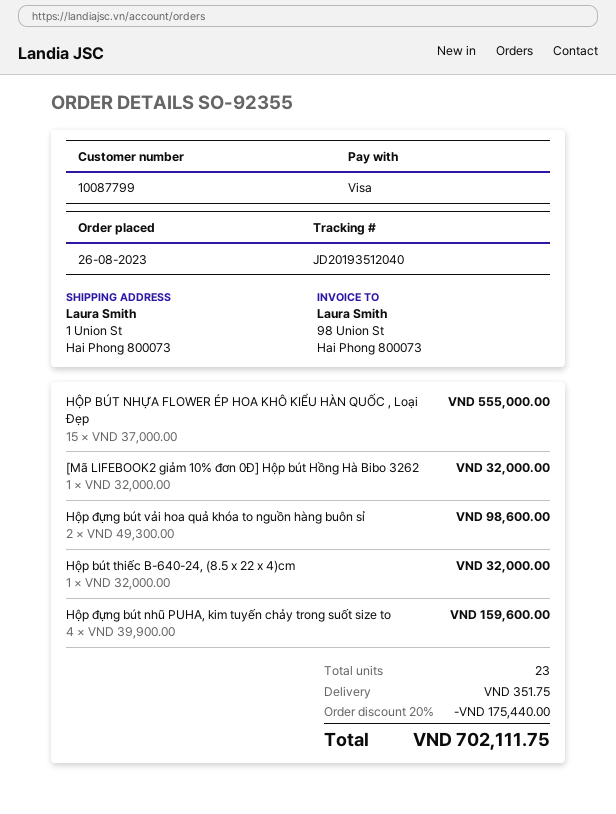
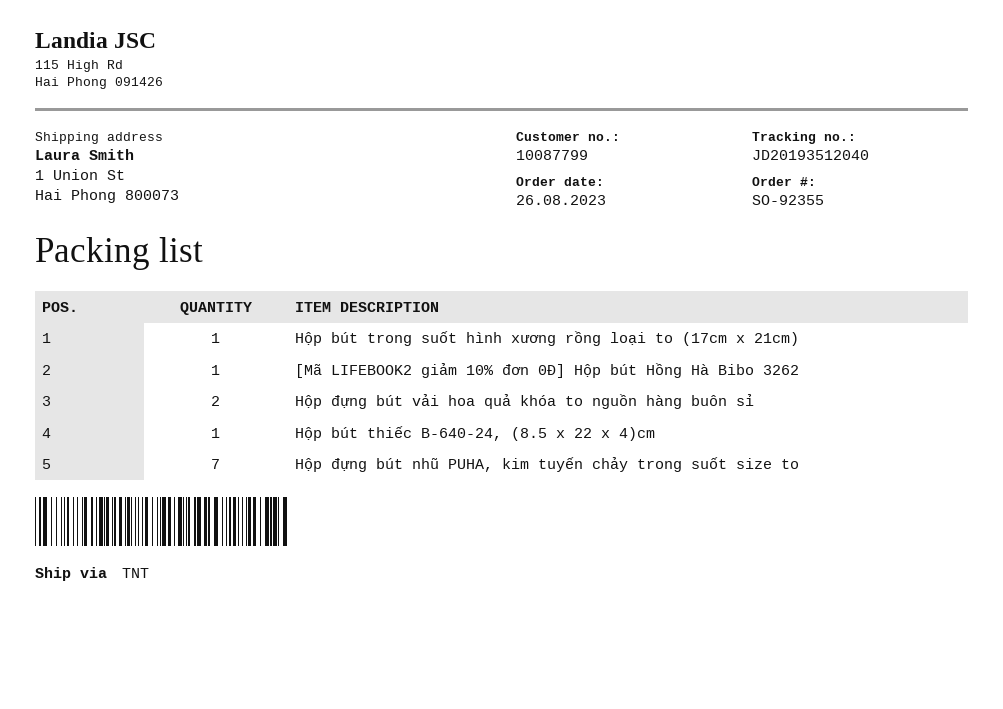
HỘP BÚT NHỰA FLOWER ÉP HOA KHÔ KIỂU HÀN QUỐC , Loại Đẹp: 15 -> none
Hộp đựng bút nhũ PUHA, kim tuyến chảy trong suốt size to: 4 -> 7
Hộp bút trong suốt hình xương rồng loại to (17cm x 21cm): none -> 1

